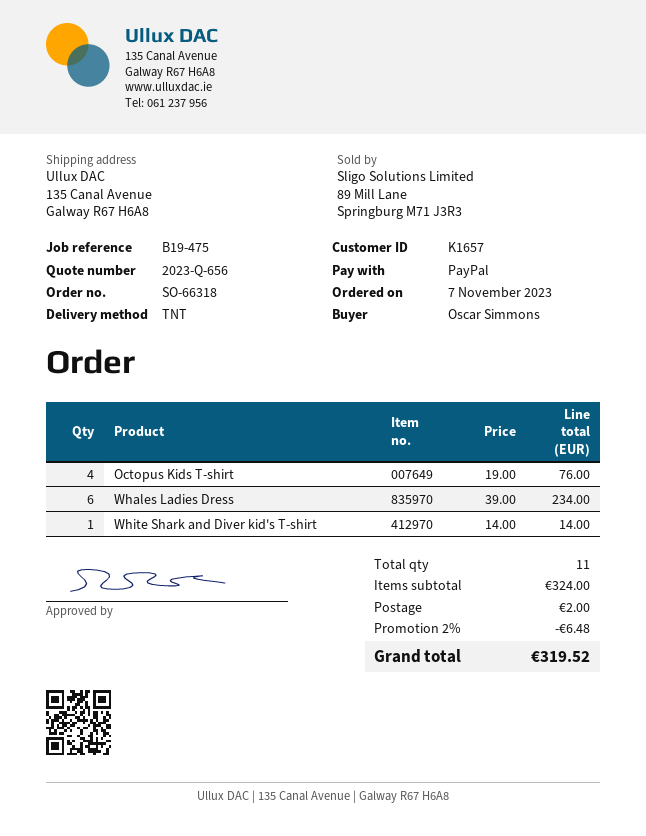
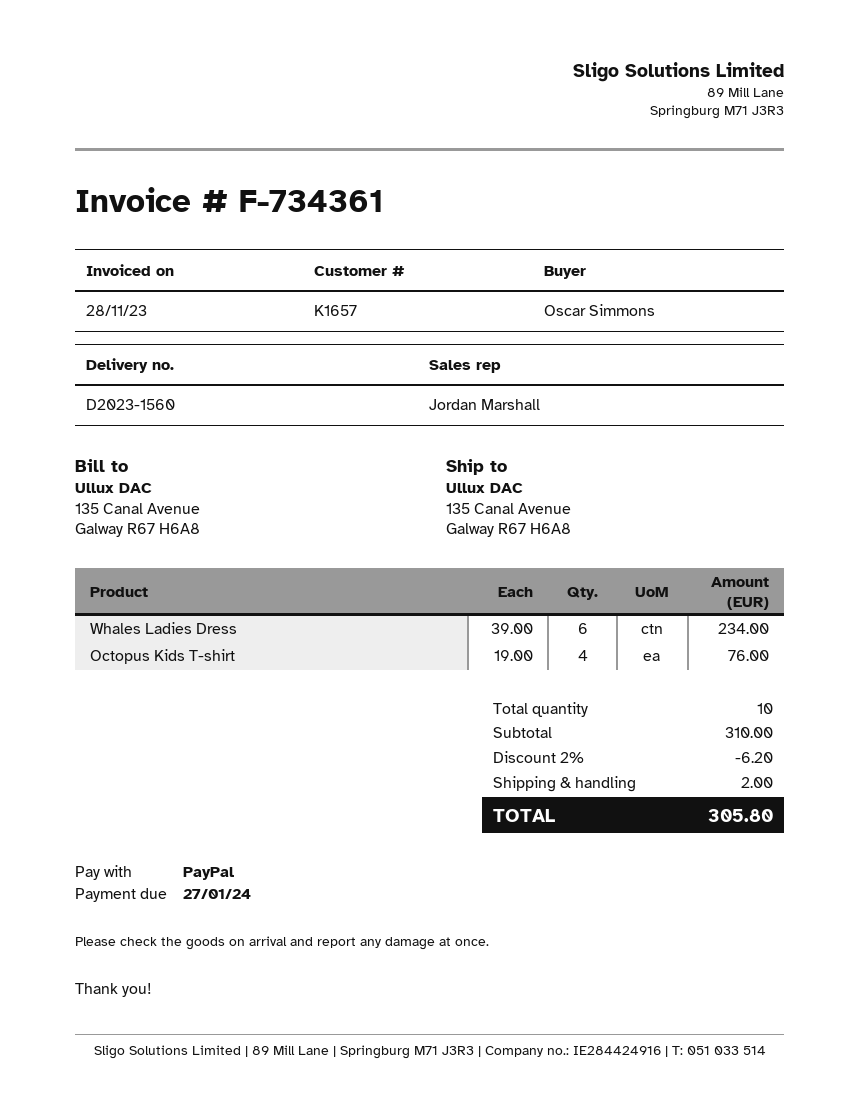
White Shark and Diver kid's T-shirt: 1 x 14.00 = 14.00 -> none
total quantity: 11 -> 10
subtotal: 324.00 -> 310.00
discount: 2% = 6.48 -> 2% = 6.20
total: 319.52 -> 305.80

